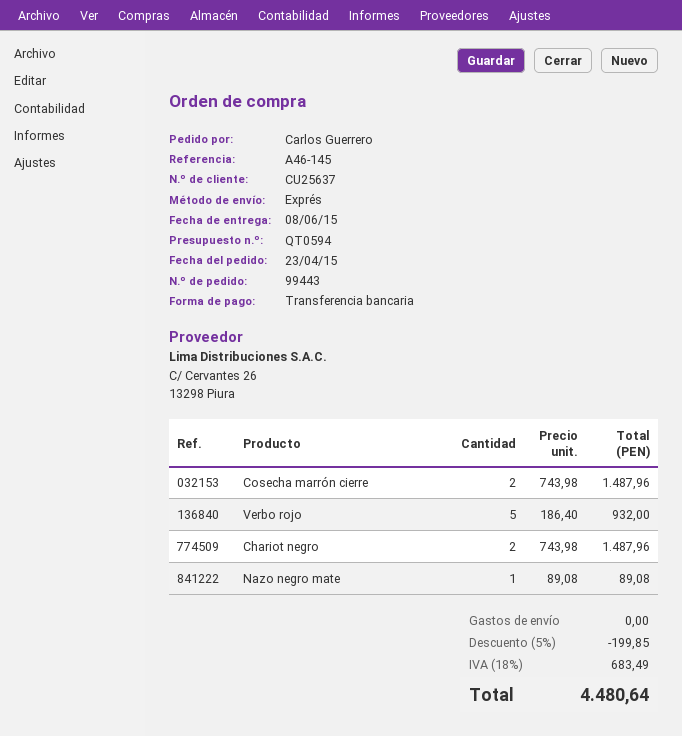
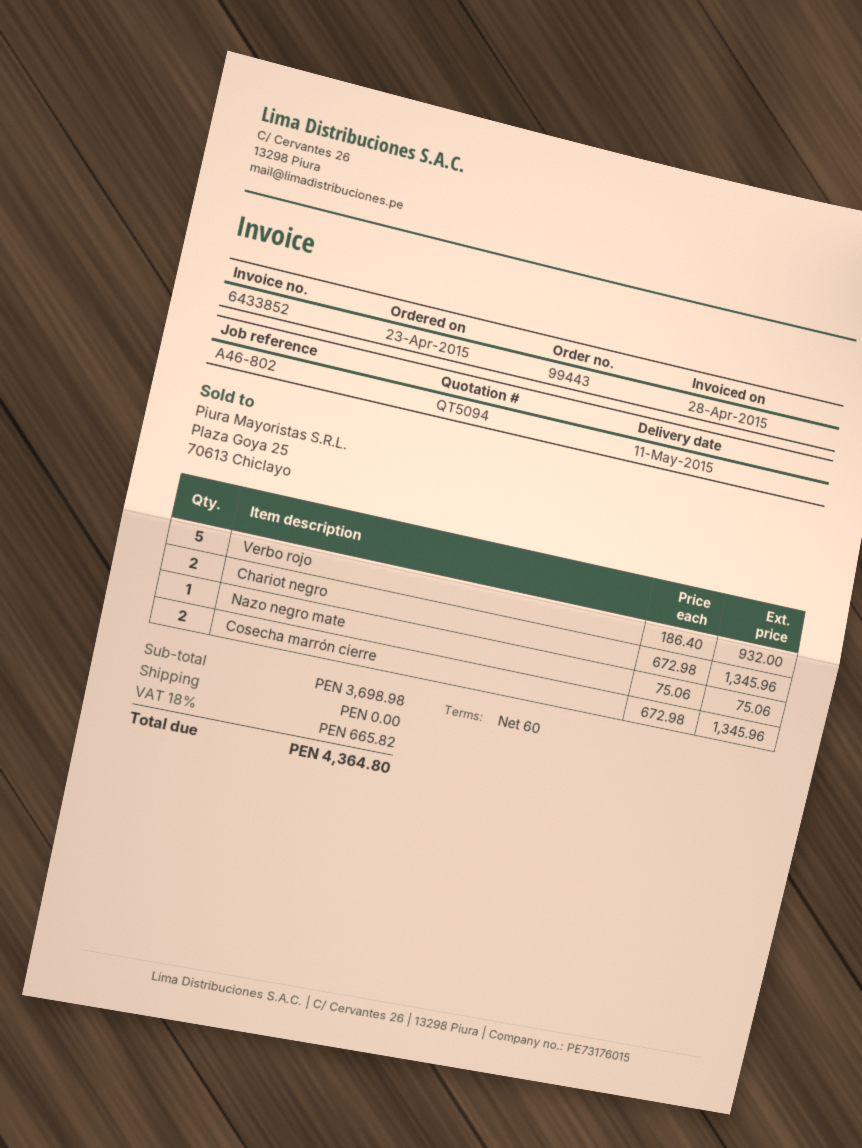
quote number: QT0594 -> QT5094
delivery date: 2015-06-08 -> 2015-05-11
reference: A46-145 -> A46-802
Cosecha marrón cierre: 2 x 743.98 = 1487.96 -> 2 x 672.98 = 1345.96
Chariot negro: 2 x 743.98 = 1487.96 -> 2 x 672.98 = 1345.96
Nazo negro mate: 1 x 89.08 = 89.08 -> 1 x 75.06 = 75.06
discount: 5% = 199.85 -> none
tax: 18% = 683.49 -> 18% = 665.82
total: 4480.64 -> 4364.80

